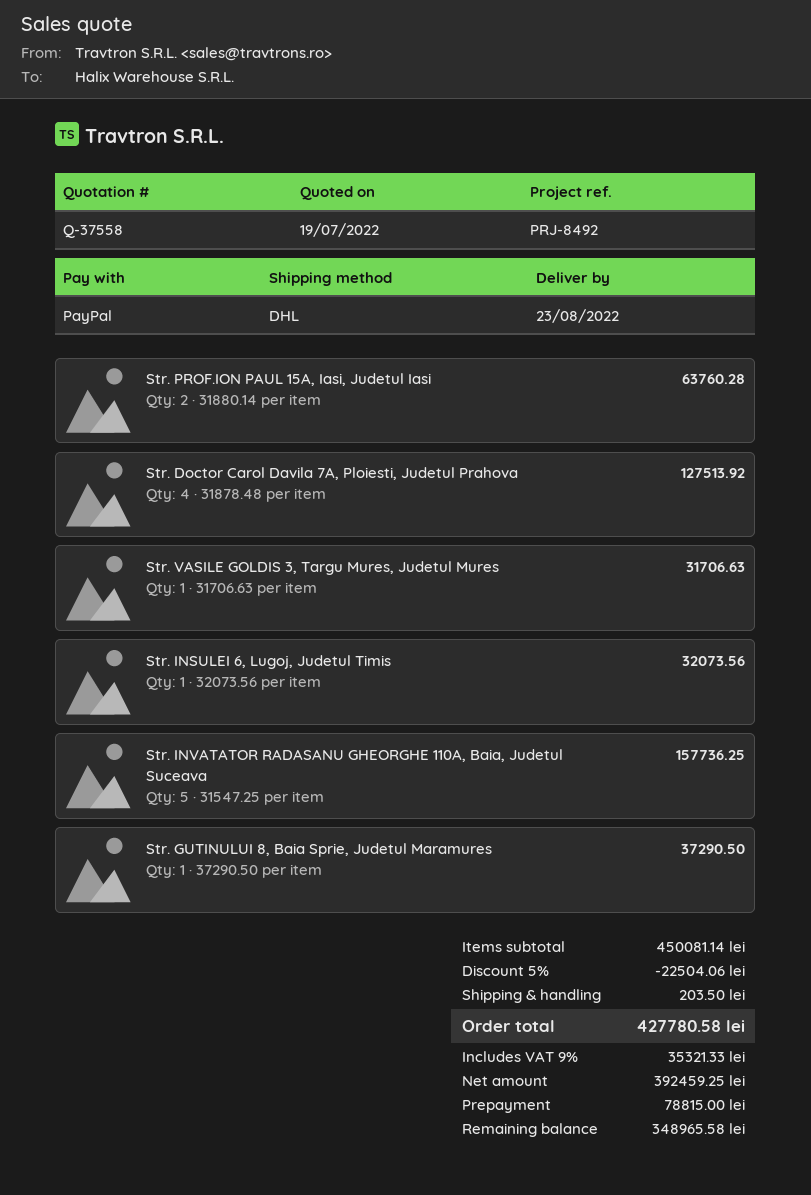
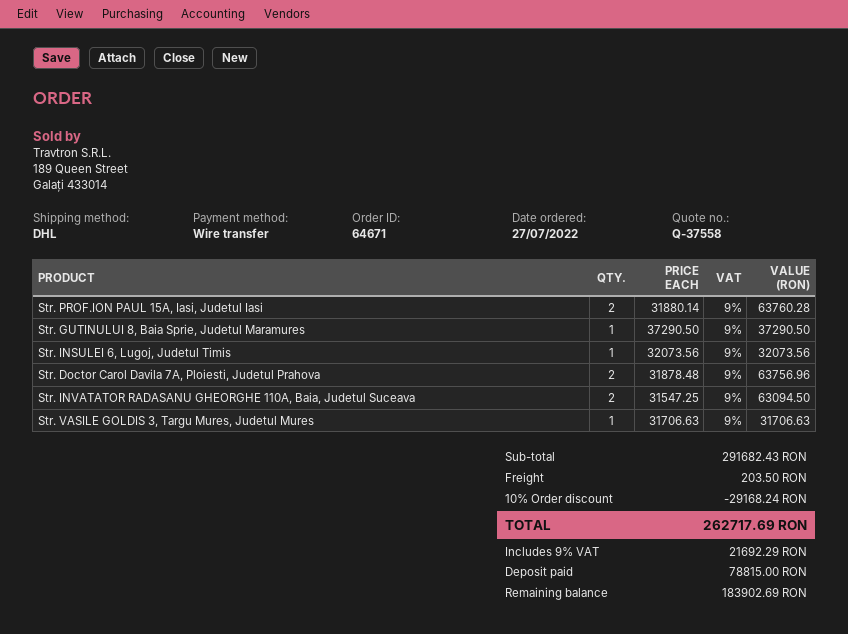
payment method: PayPal -> bank transfer
Str. Doctor Carol Davila 7A, Ploiesti, Judetul Prahova: 4 x 31878.48 = 127513.92 -> 2 x 31878.48 = 63756.96
Str. INVATATOR RADASANU GHEORGHE 110A, Baia, Judetul Suceava: 5 x 31547.25 = 157736.25 -> 2 x 31547.25 = 63094.50
subtotal: 450081.14 -> 291682.43
discount: 5% = 22504.06 -> 10% = 29168.24
tax: 9% = 35321.33 -> 9% = 21692.29
total: 427780.58 -> 262717.69
balance: 348965.58 -> 183902.69

